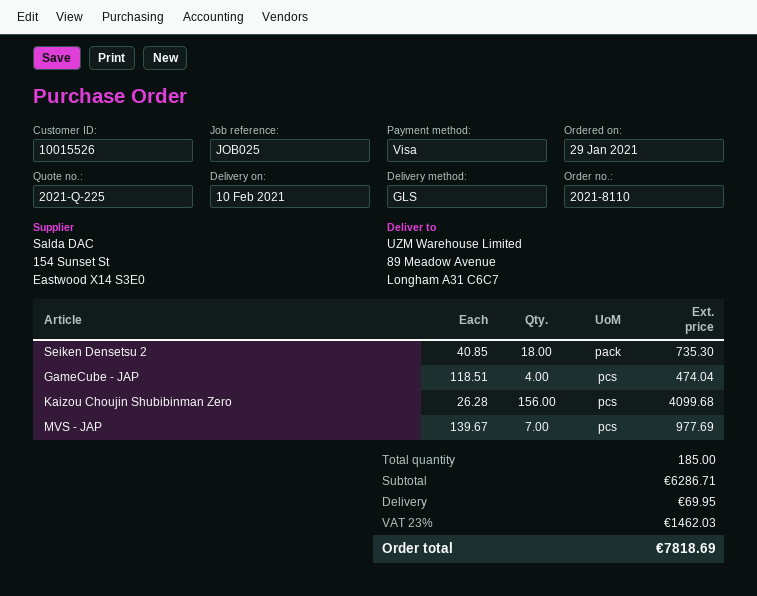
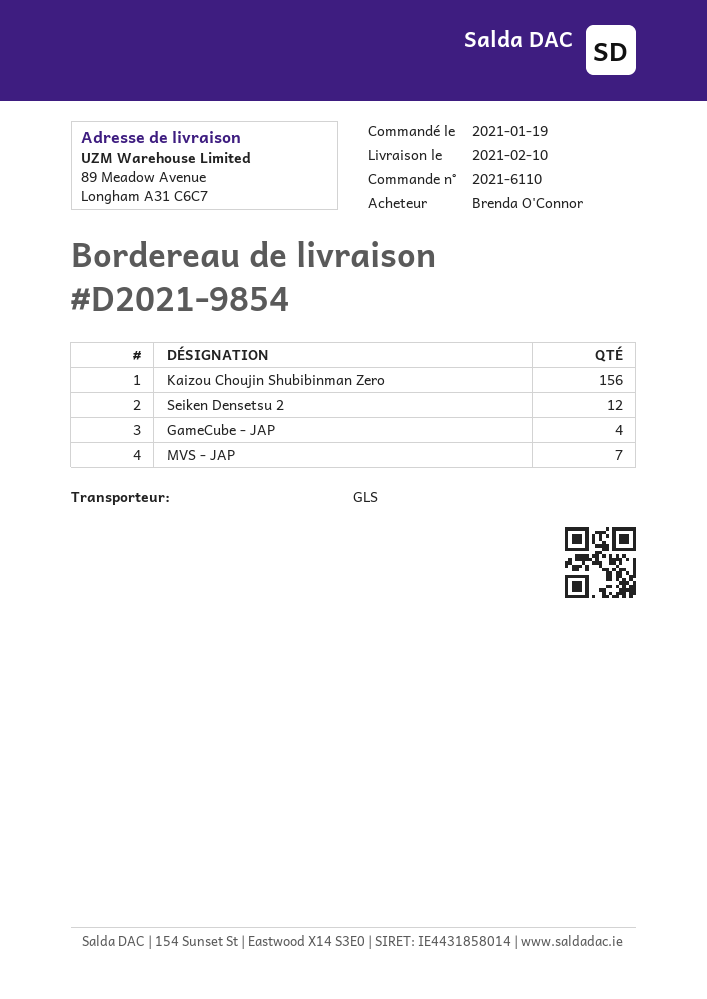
order number: 2021-8110 -> 2021-6110
order date: 2021-01-29 -> 2021-01-19
Seiken Densetsu 2: 18 -> 12

